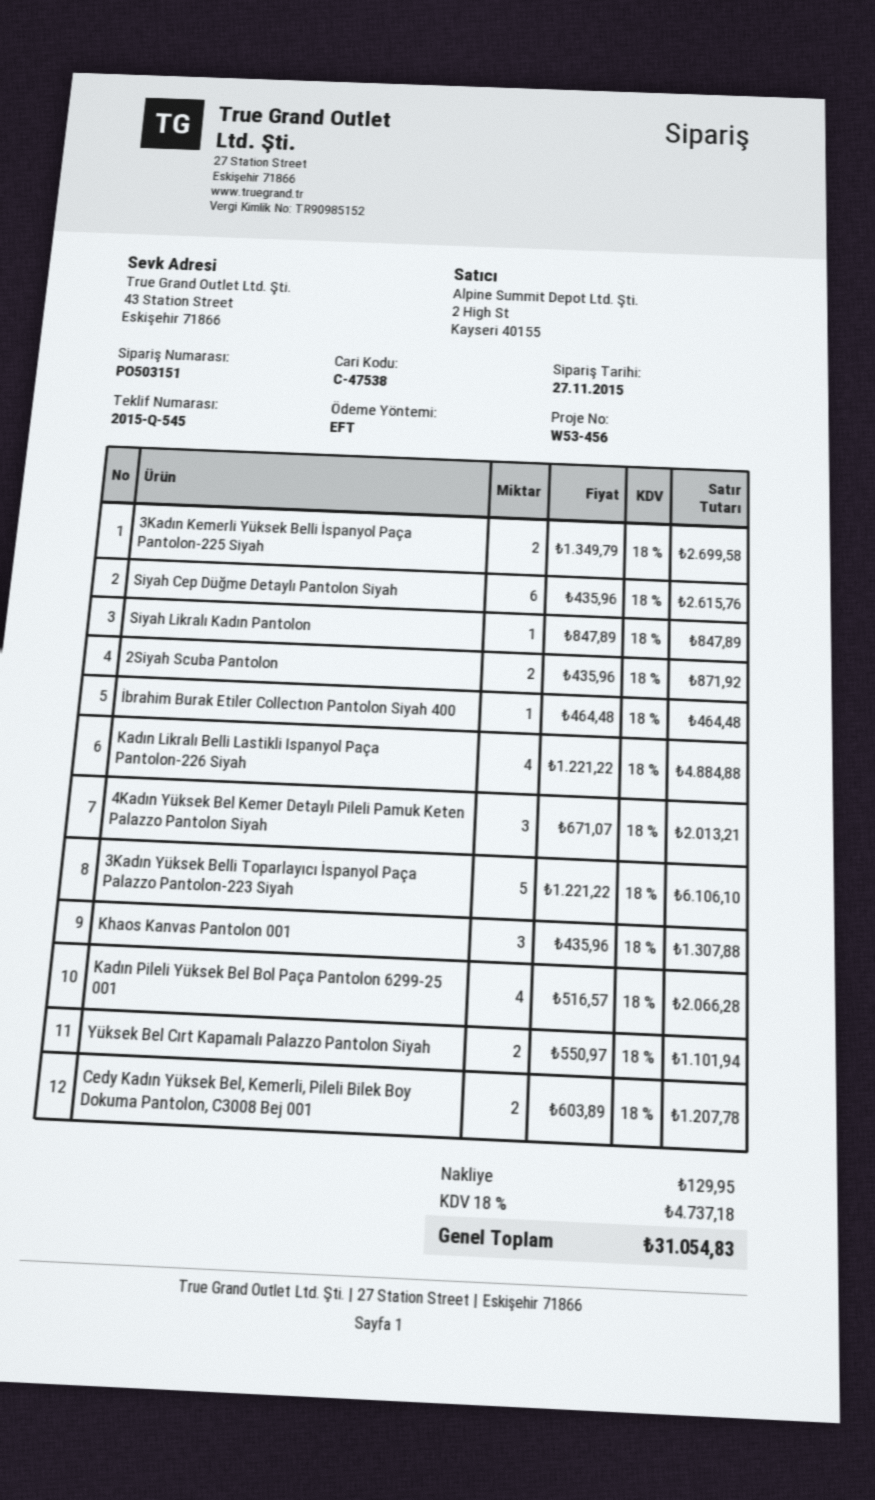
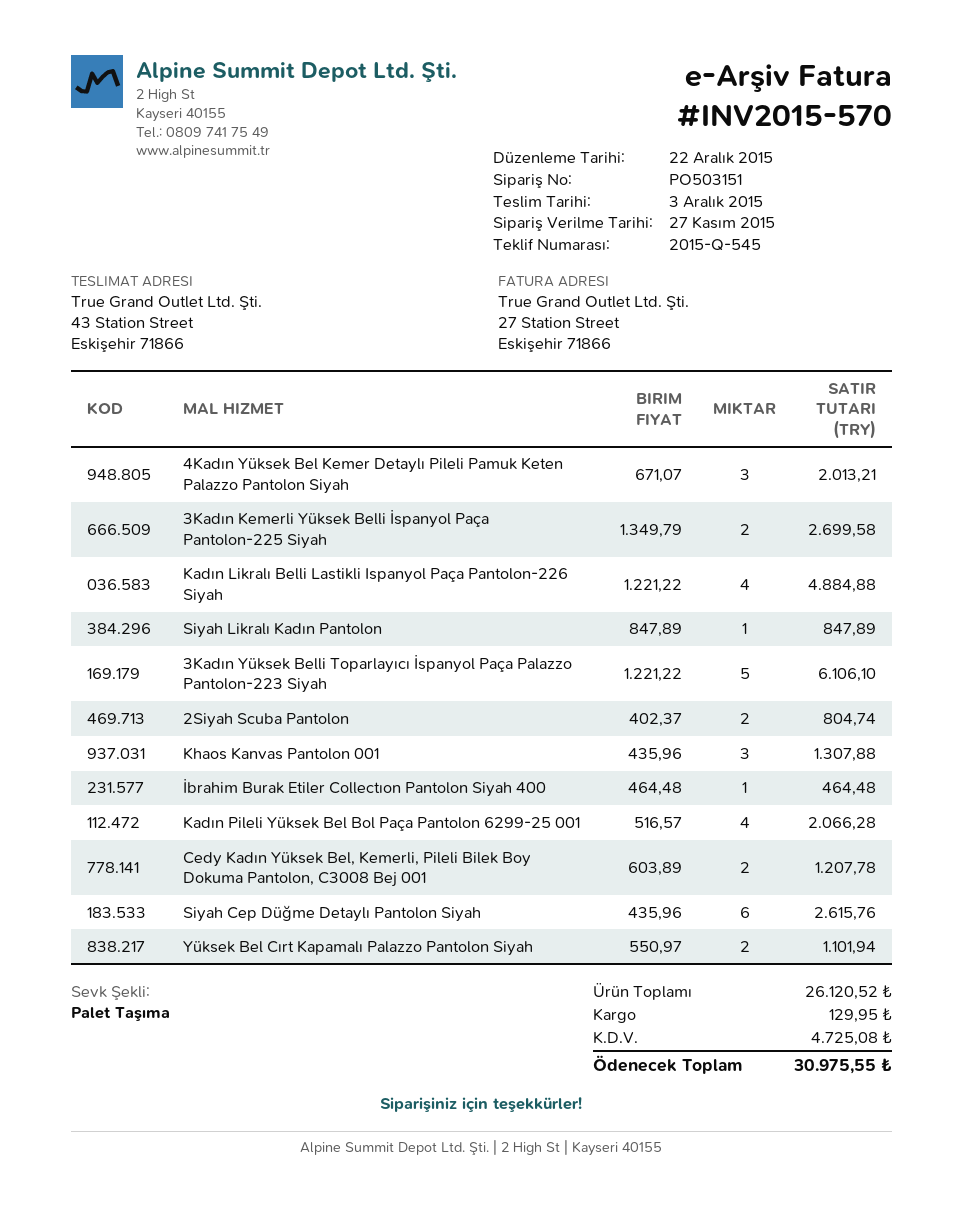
2Siyah Scuba Pantolon: 2 x 435.96 = 871.92 -> 2 x 402.37 = 804.74
tax: 4737.18 -> 4725.08
total: 31054.83 -> 30975.55

